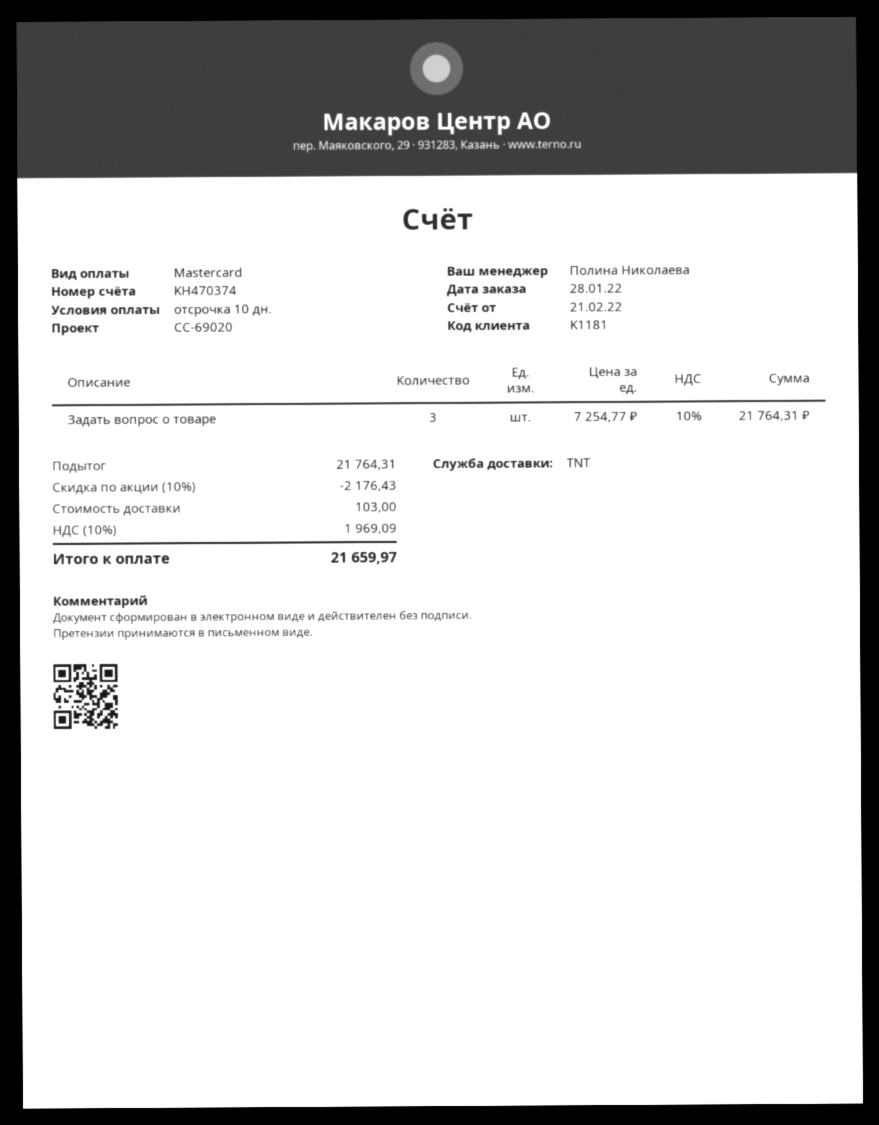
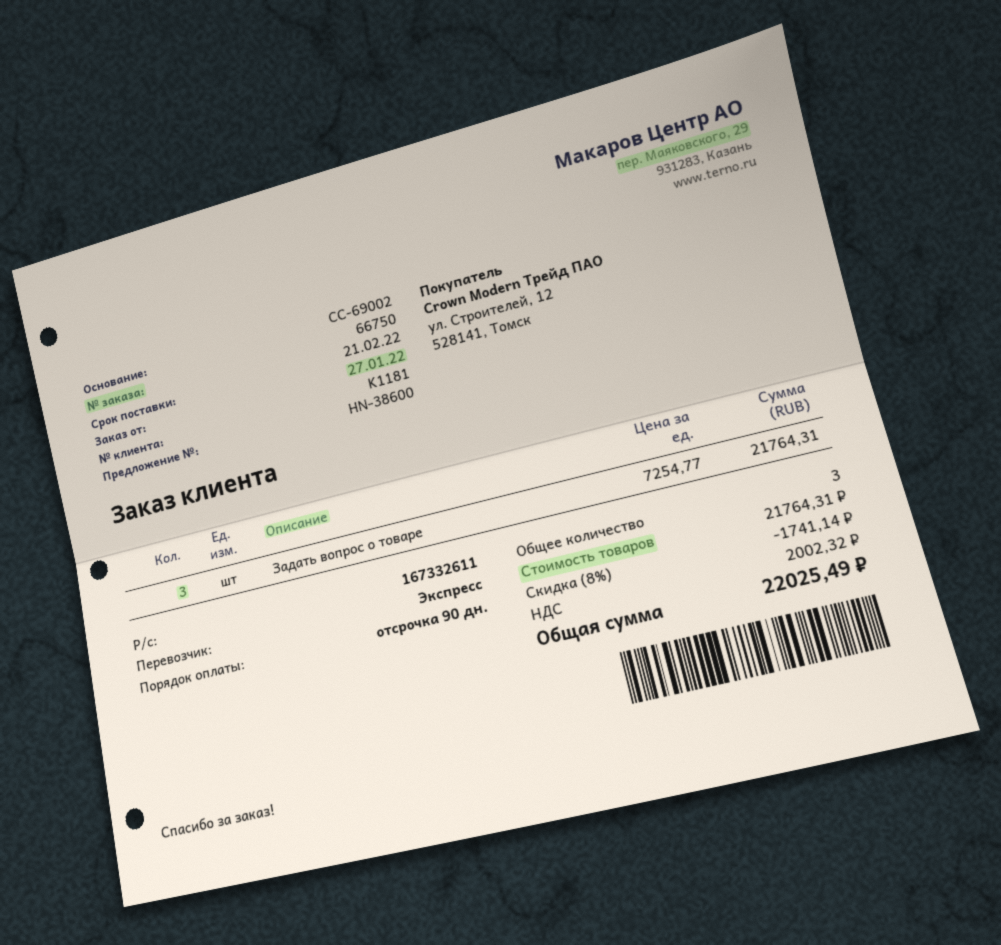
order date: 2022-01-28 -> 2022-01-27
payment terms: 10 days -> 90 days
reference: CC-69020 -> CC-69002
shipping method: TNT -> express
discount: 10% = 2176.43 -> 8% = 1741.14
shipping: 103.00 -> none
tax: 1969.09 -> 2002.32
total: 21659.97 -> 22025.49

